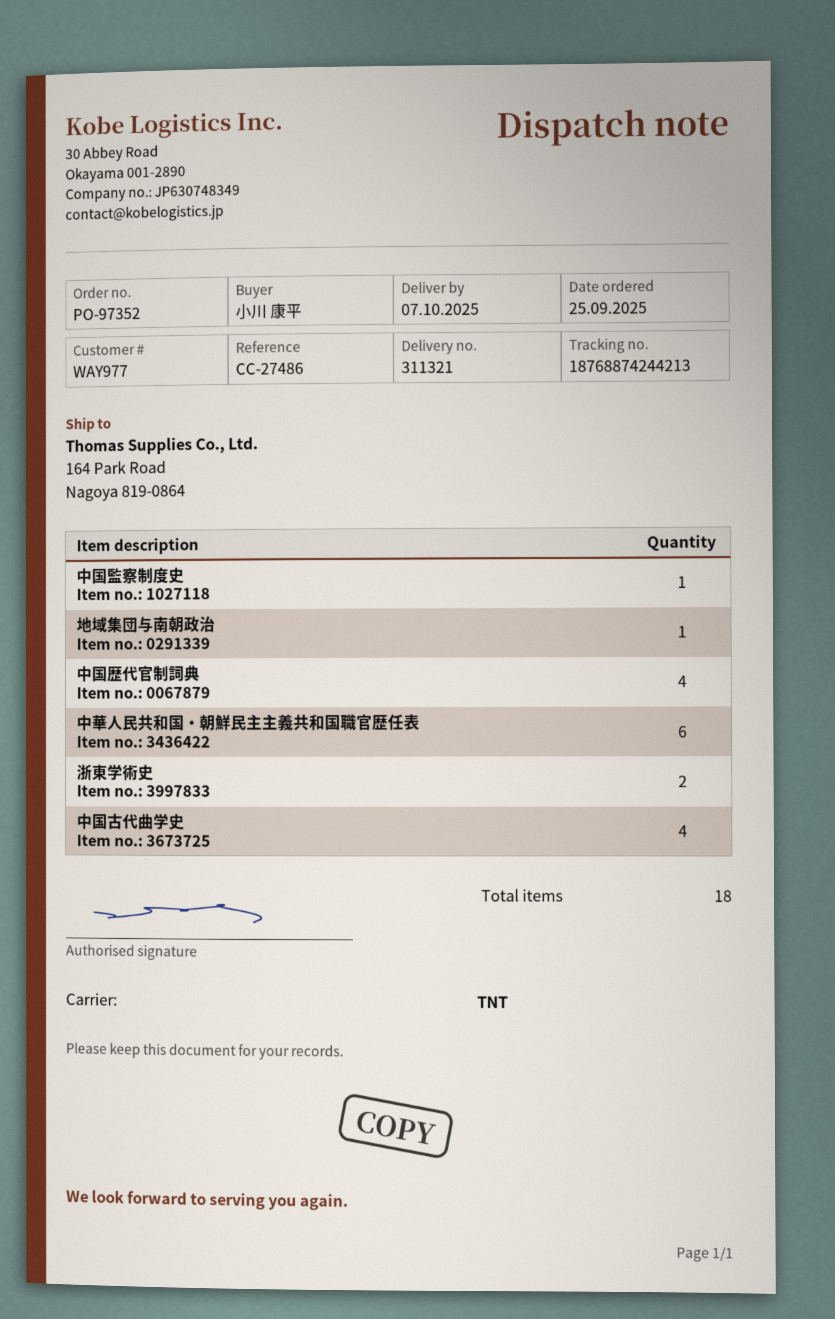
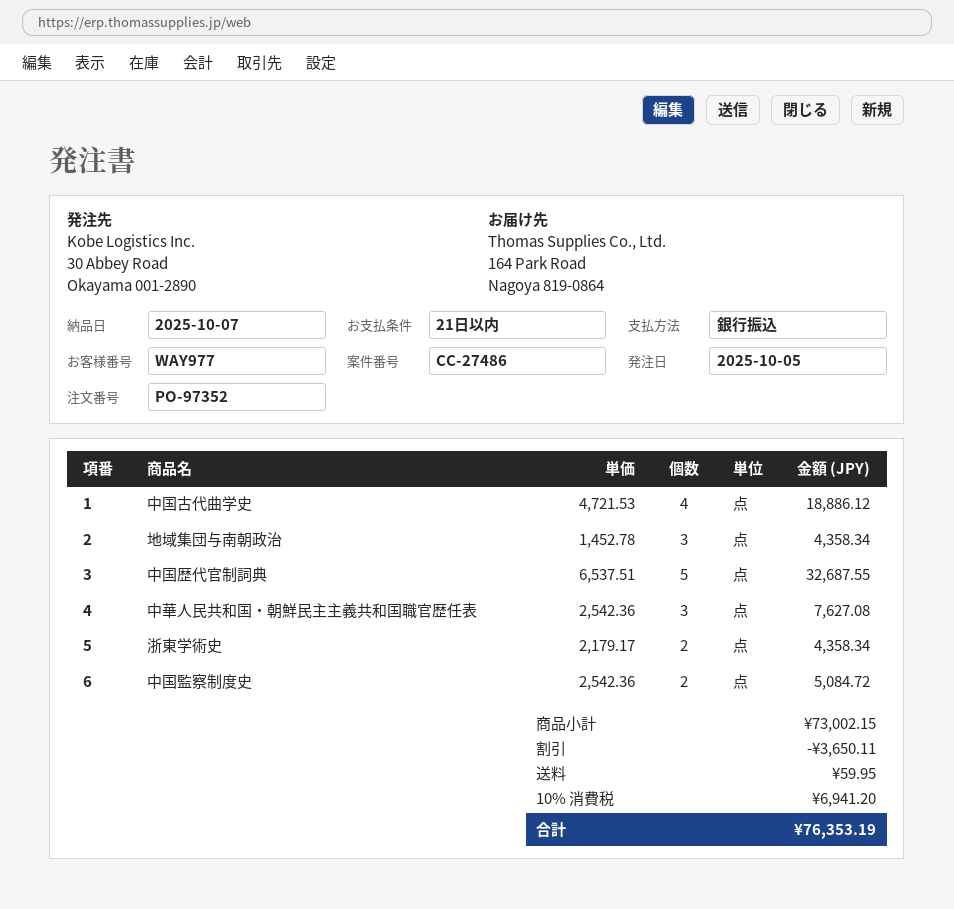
order date: 2025-09-25 -> 2025-10-05
中国監察制度史: 1 -> 2
地域集団与南朝政治: 1 -> 3
中国歴代官制詞典: 4 -> 5
中華人民共和国・朝鮮民主主義共和国職官歴任表: 6 -> 3

